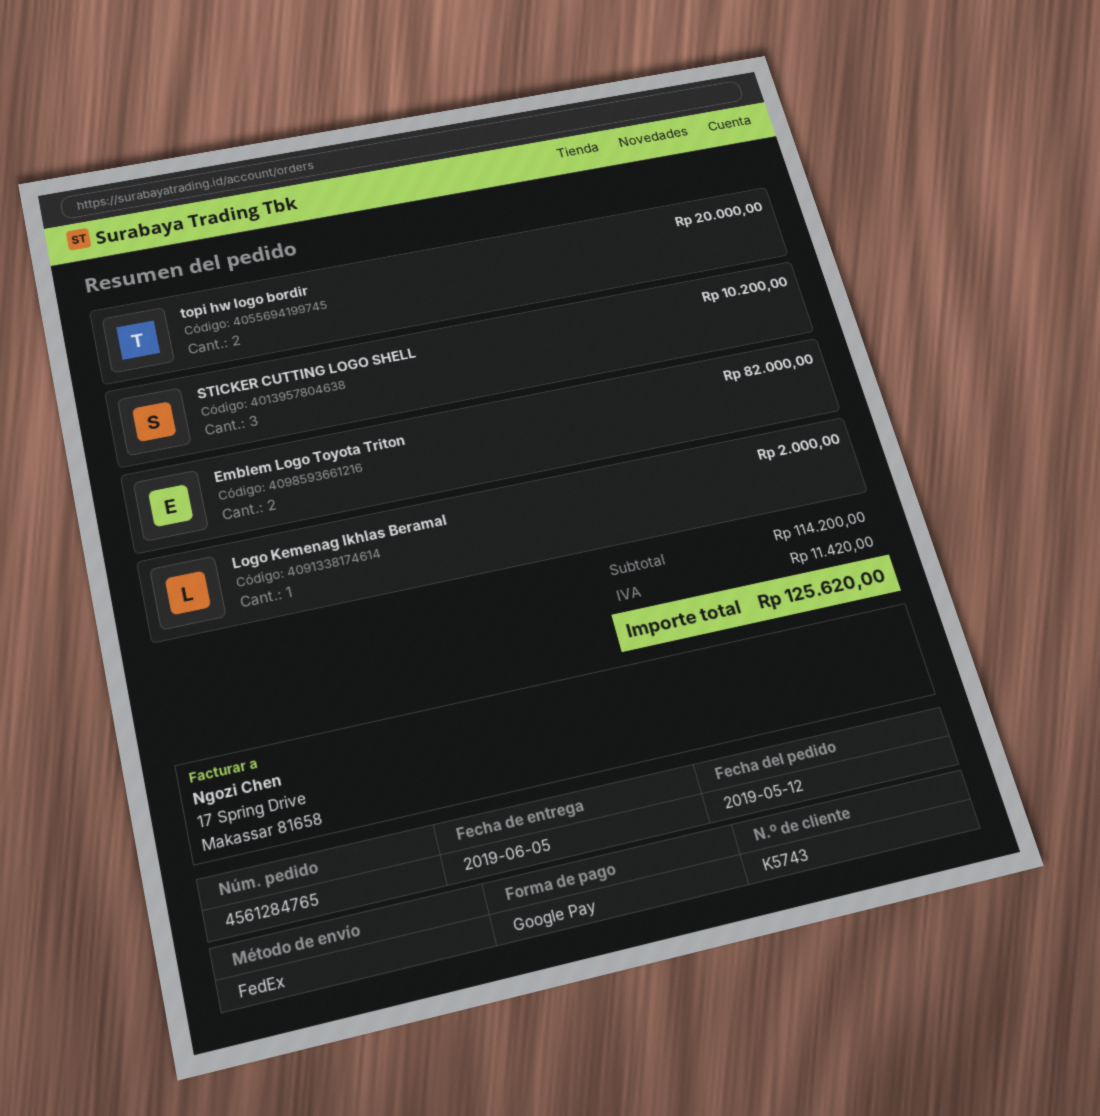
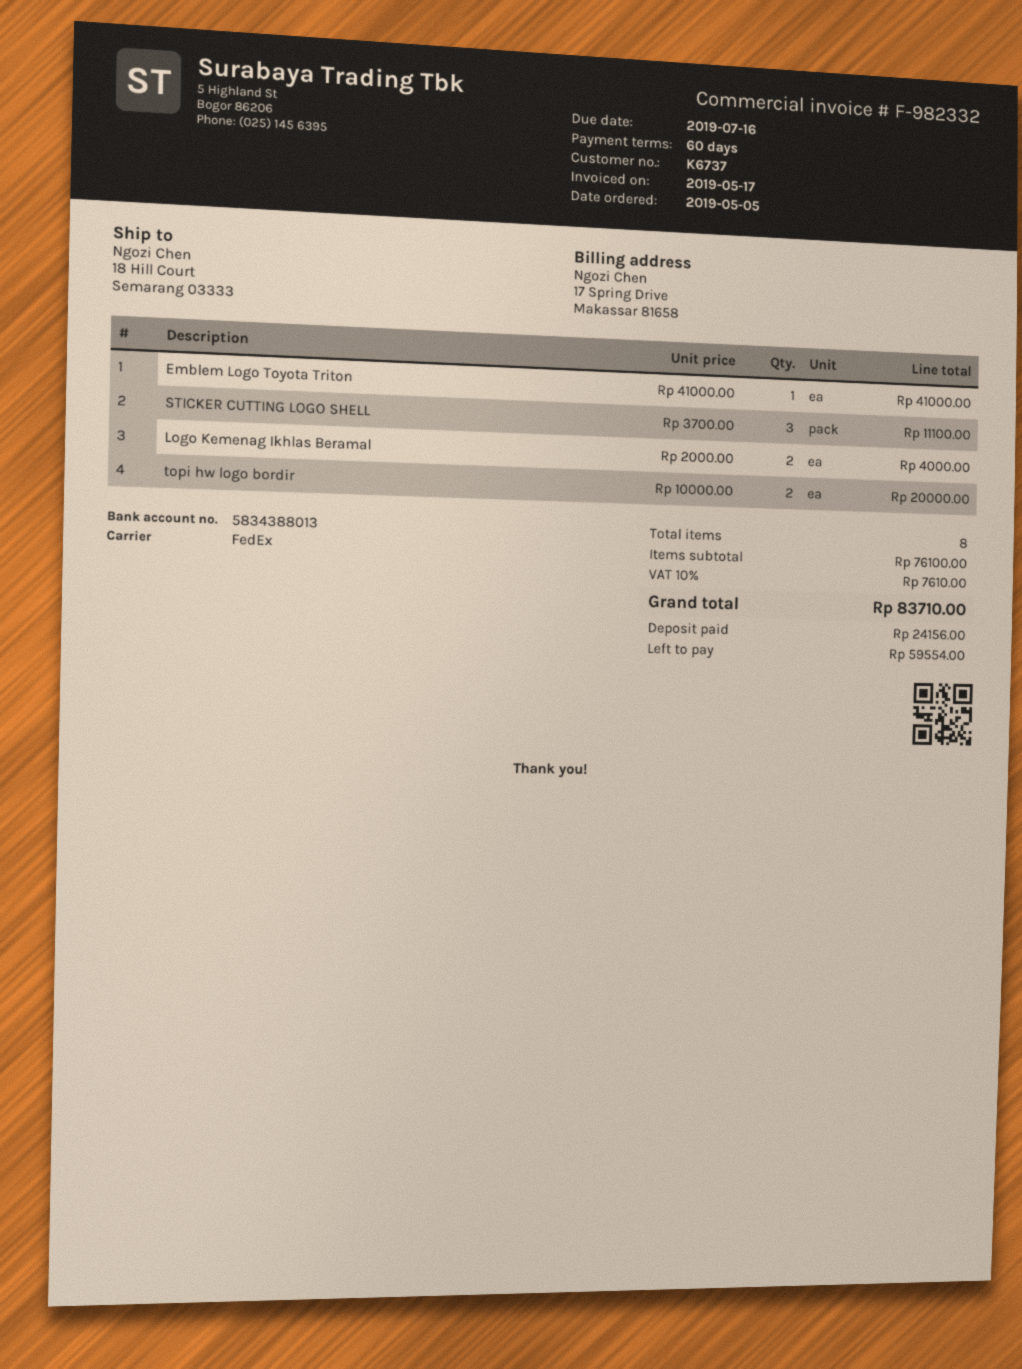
order date: 2019-05-12 -> 2019-05-05
customer number: K5743 -> K6737
STICKER CUTTING LOGO SHELL: 3 for 10200.00 -> 3 for 11100.00
Emblem Logo Toyota Triton: 2 for 82000.00 -> 1 for 41000.00
Logo Kemenag Ikhlas Beramal: 1 for 2000.00 -> 2 for 4000.00
subtotal: 114200.00 -> 76100.00
tax: 11420.00 -> 7610.00
total: 125620.00 -> 83710.00

